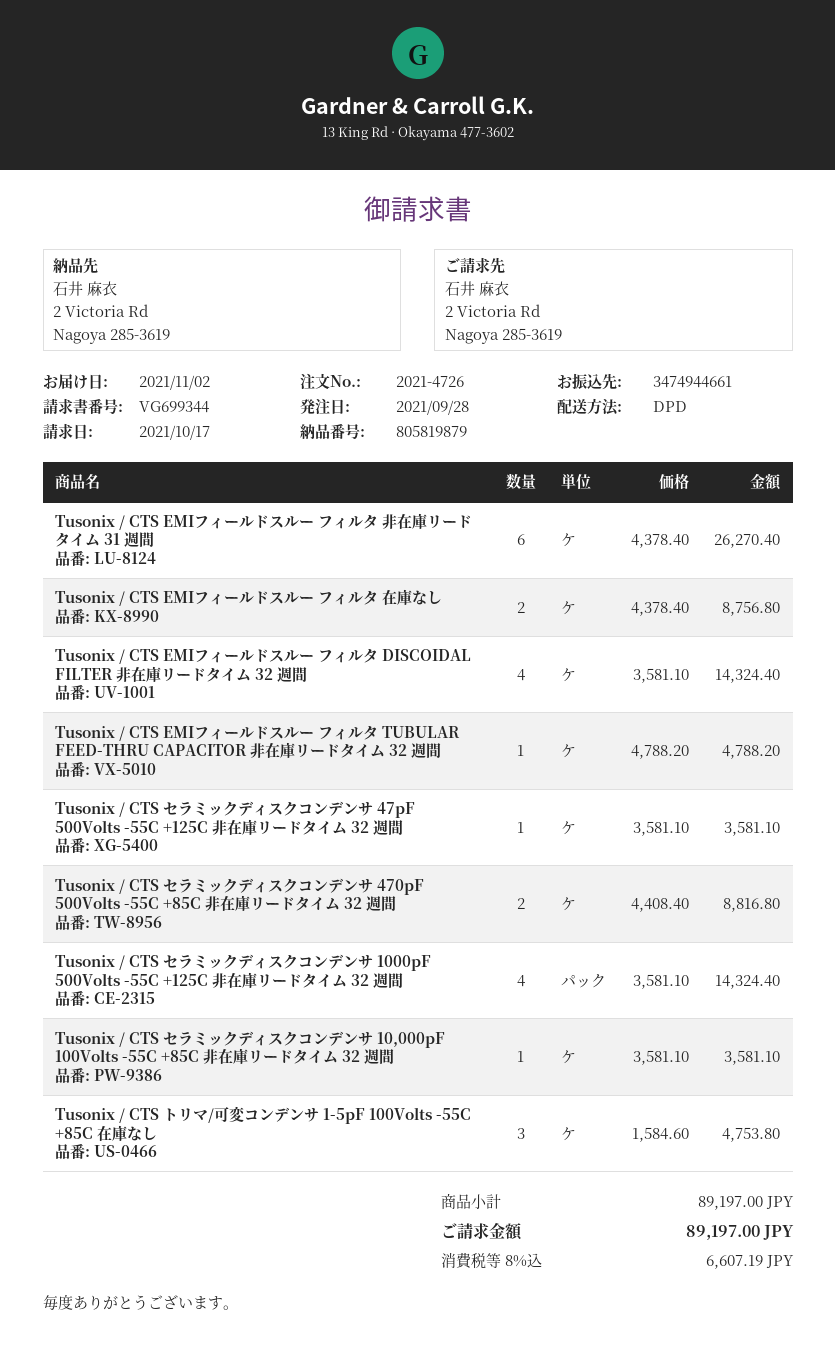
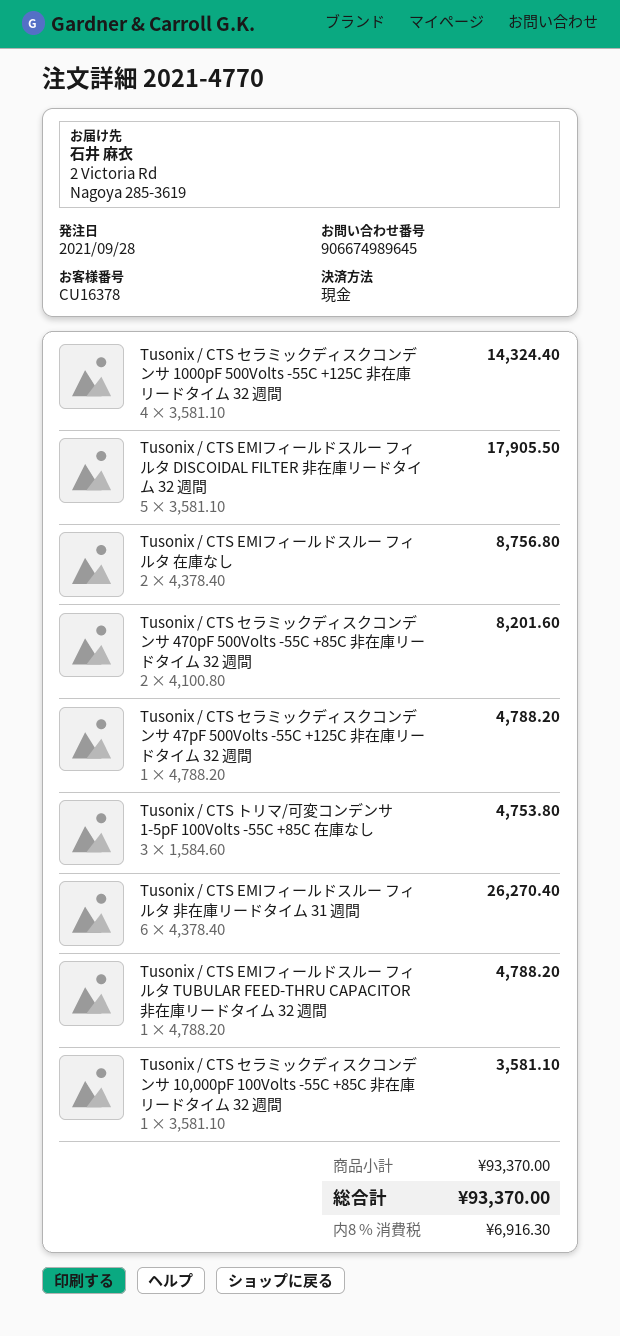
order number: 2021-4726 -> 2021-4770
Tusonix / CTS EMIフィールドスルー フィルタ DISCOIDAL FILTER 非在庫リードタイム 32 週間: 4 x 3581.10 = 14324.40 -> 5 x 3581.10 = 17905.50
Tusonix / CTS セラミックディスクコンデンサ 47pF 500Volts -55C +125C 非在庫リードタイム 32 週間: 1 x 3581.10 = 3581.10 -> 1 x 4788.20 = 4788.20
Tusonix / CTS セラミックディスクコンデンサ 470pF 500Volts -55C +85C 非在庫リードタイム 32 週間: 2 x 4408.40 = 8816.80 -> 2 x 4100.80 = 8201.60
subtotal: 89197.00 -> 93370.00
tax: 8% = 6607.19 -> 8% = 6916.30
total: 89197.00 -> 93370.00

